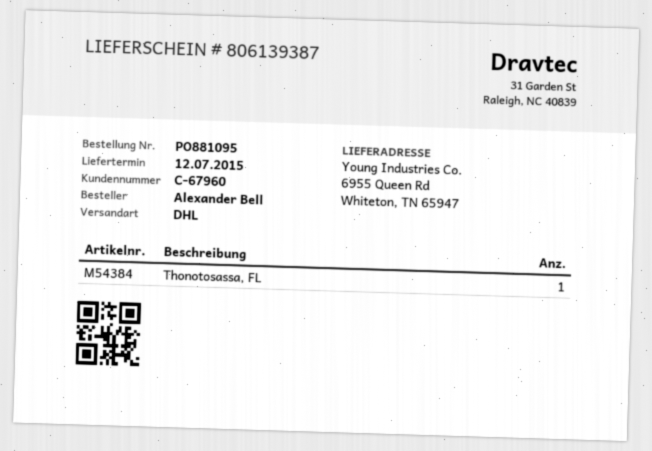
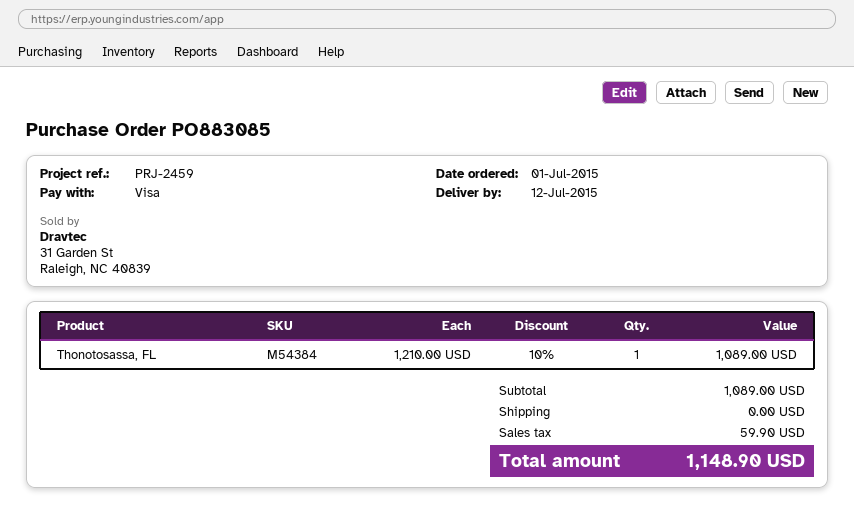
order number: PO881095 -> PO883085

